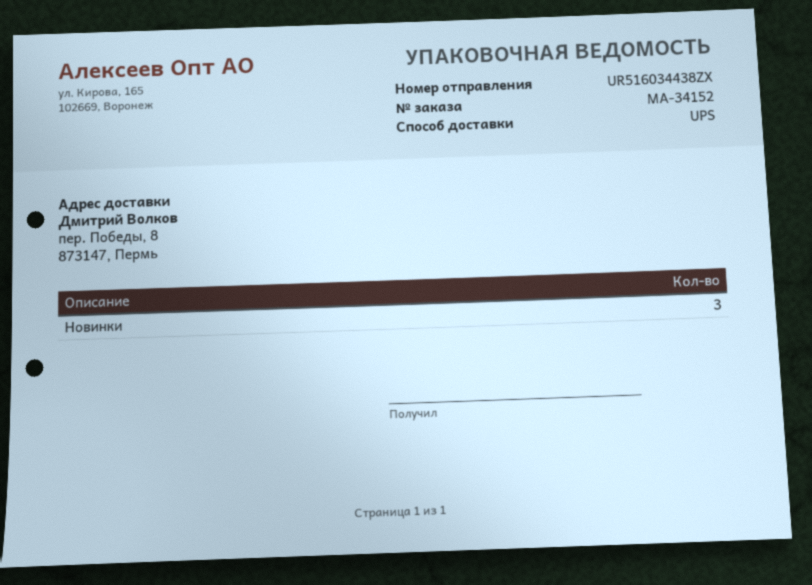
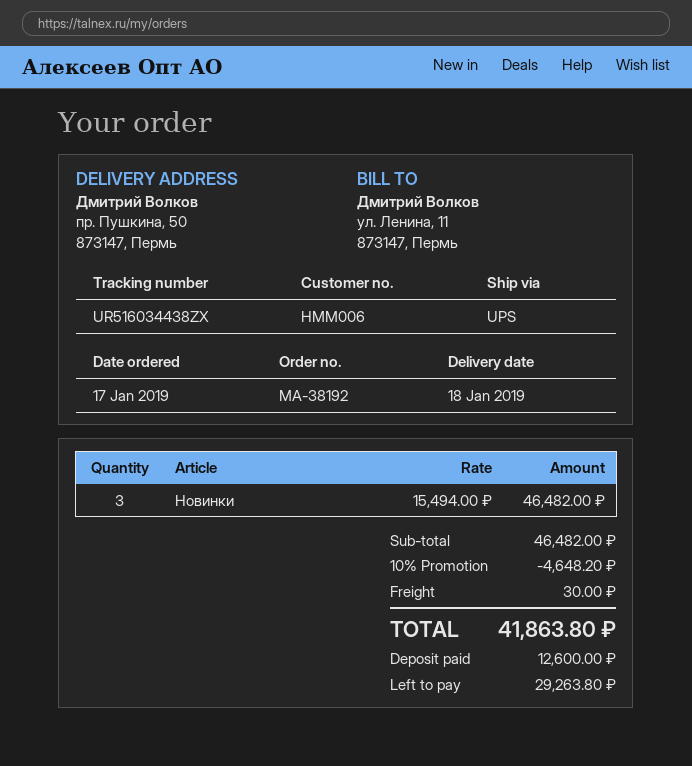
order number: MA-34152 -> MA-38192
ship to: пер. Победы, 8, 873147, Пермь -> пр. Пушкина, 50, 873147, Пермь

